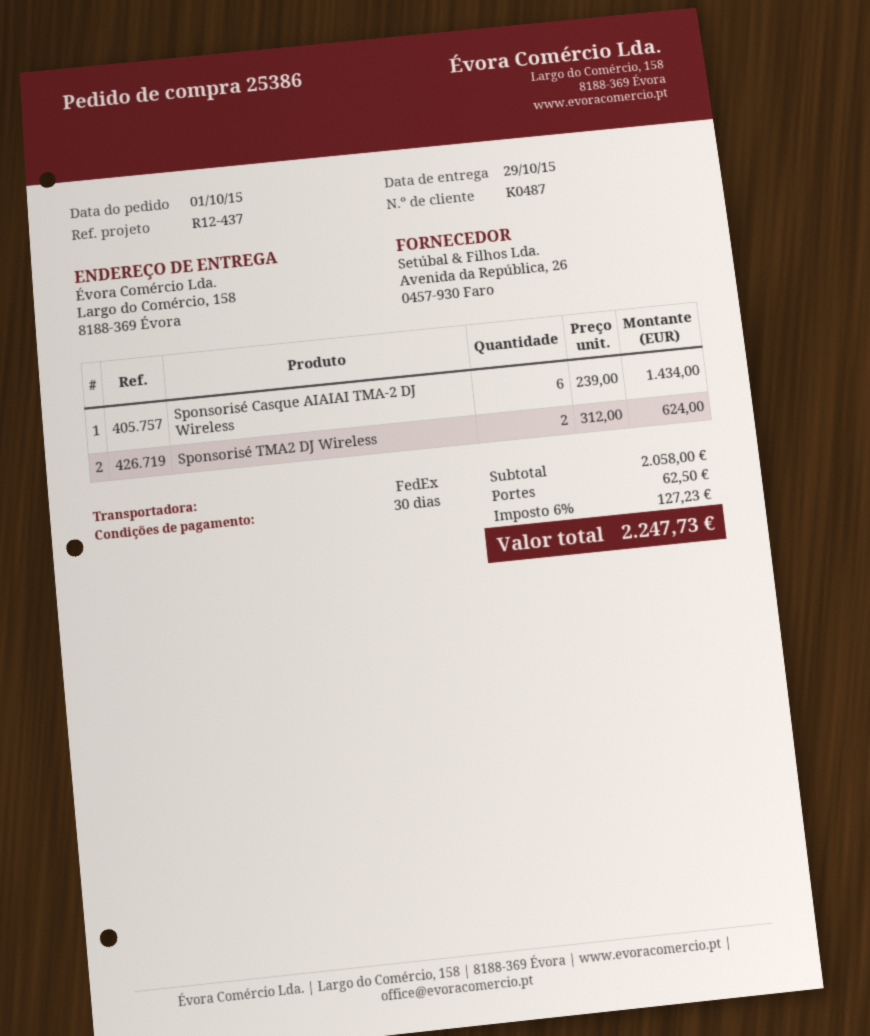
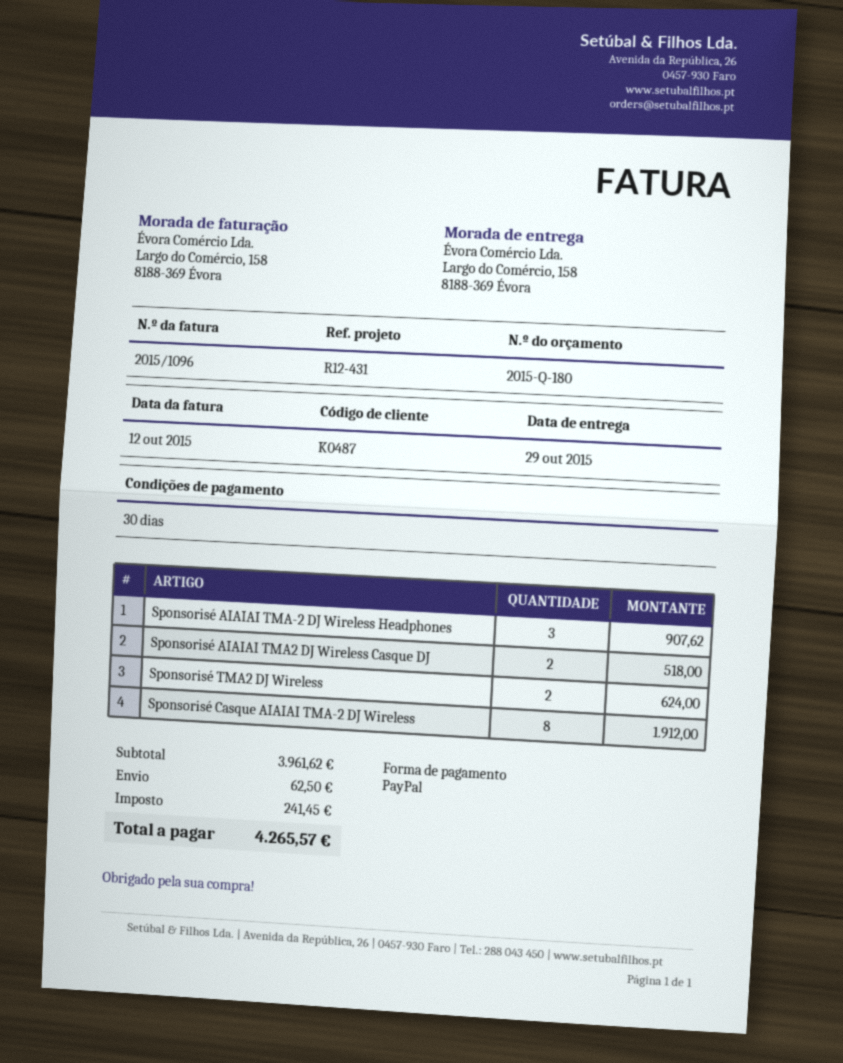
reference: R12-437 -> R12-431
Sponsorisé Casque AIAIAI TMA-2 DJ Wireless: 6 for 1434.00 -> 8 for 1912.00
Sponsorisé AIAIAI TMA-2 DJ Wireless Headphones: none -> 3 for 907.62
Sponsorisé AIAIAI TMA2 DJ Wireless Casque DJ: none -> 2 for 518.00
subtotal: 2058.00 -> 3961.62
tax: 127.23 -> 241.45
total: 2247.73 -> 4265.57

